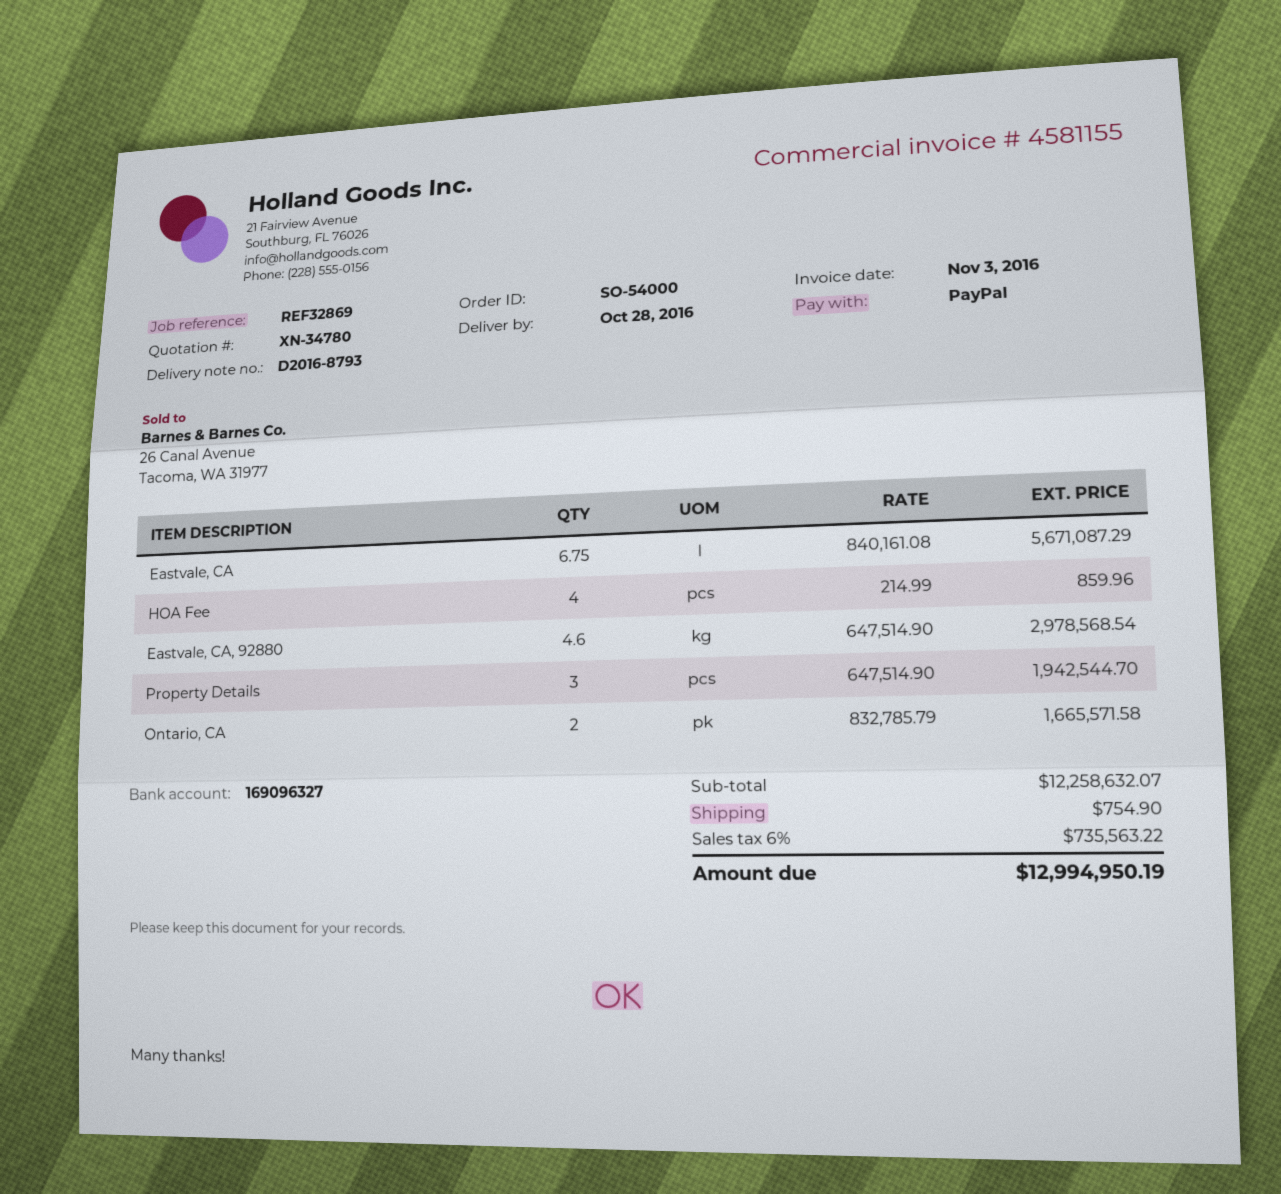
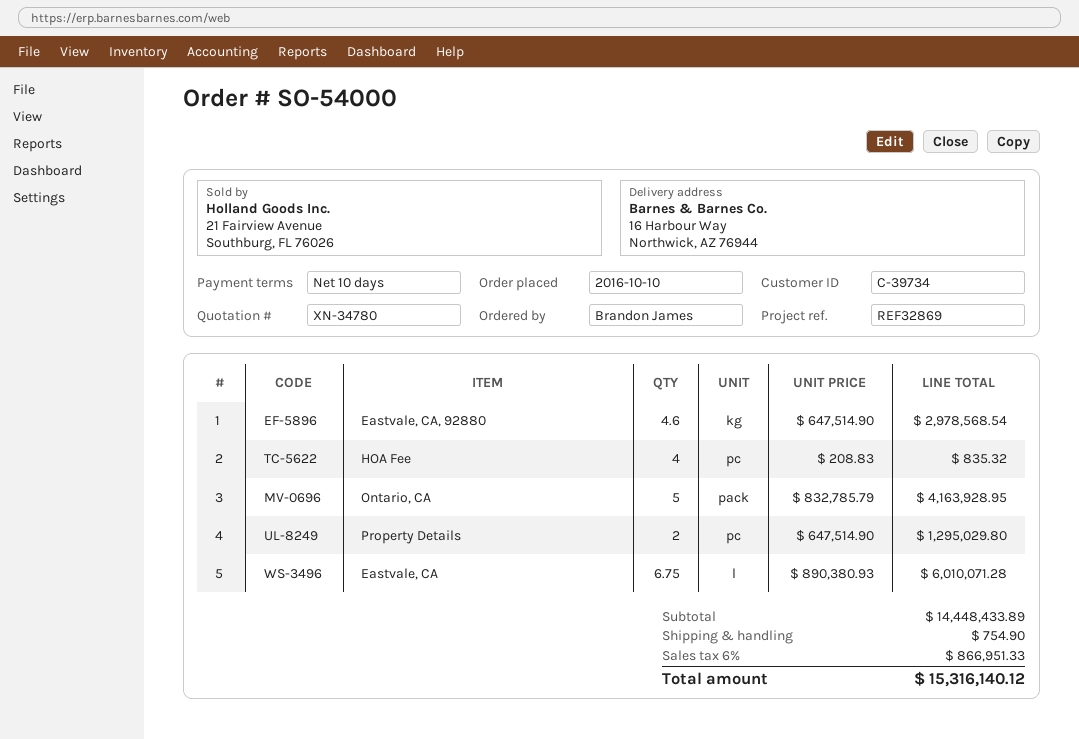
Eastvale, CA: 6.75 x 840161.08 = 5671087.29 -> 6.75 x 890380.93 = 6010071.28
HOA Fee: 4 x 214.99 = 859.96 -> 4 x 208.83 = 835.32
Property Details: 3 x 647514.90 = 1942544.70 -> 2 x 647514.90 = 1295029.80
Ontario, CA: 2 x 832785.79 = 1665571.58 -> 5 x 832785.79 = 4163928.95
subtotal: 12258632.07 -> 14448433.89
tax: 6% = 735563.22 -> 6% = 866951.33
total: 12994950.19 -> 15316140.12

